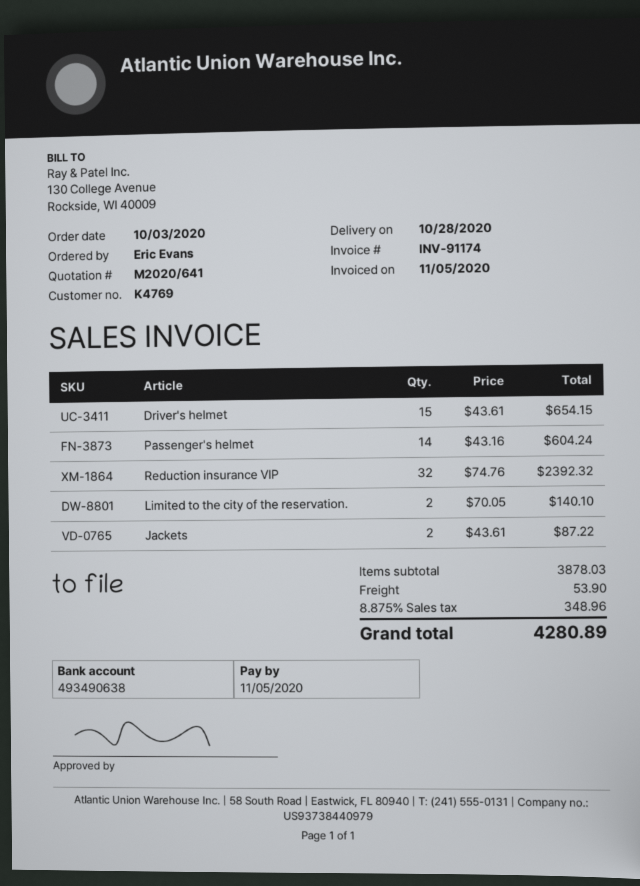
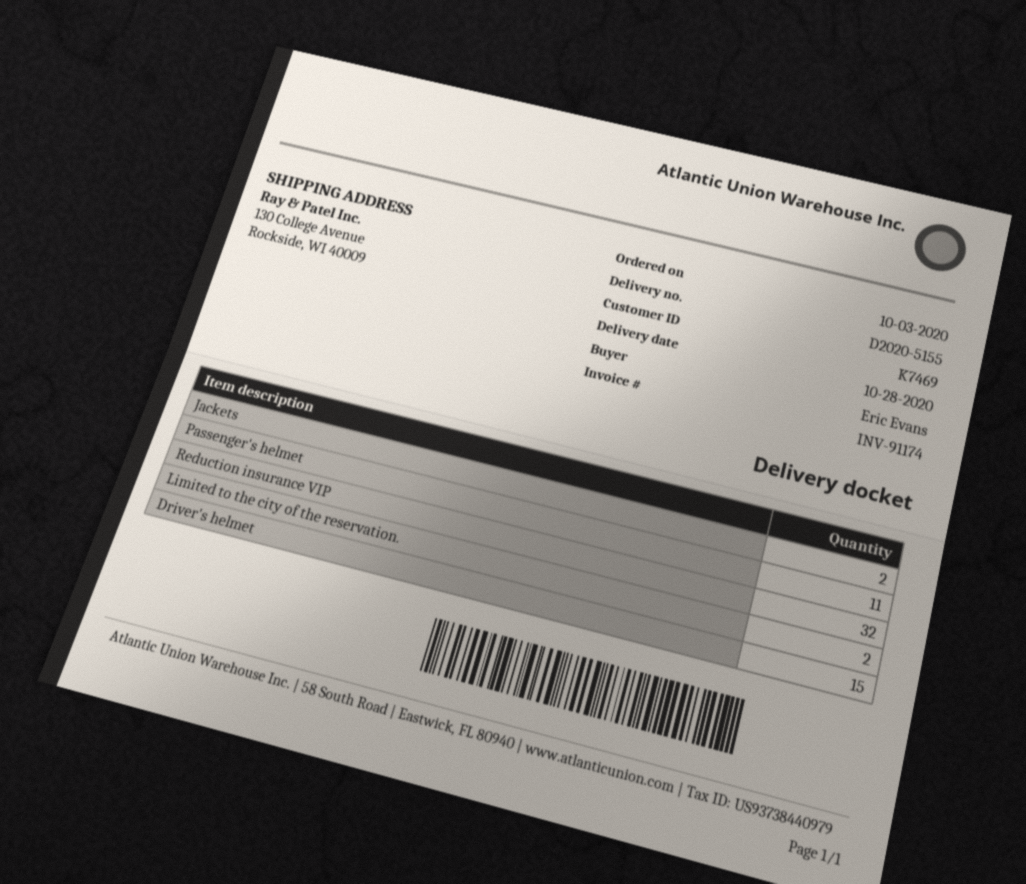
customer number: K4769 -> K7469
Passenger's helmet: 14 -> 11

